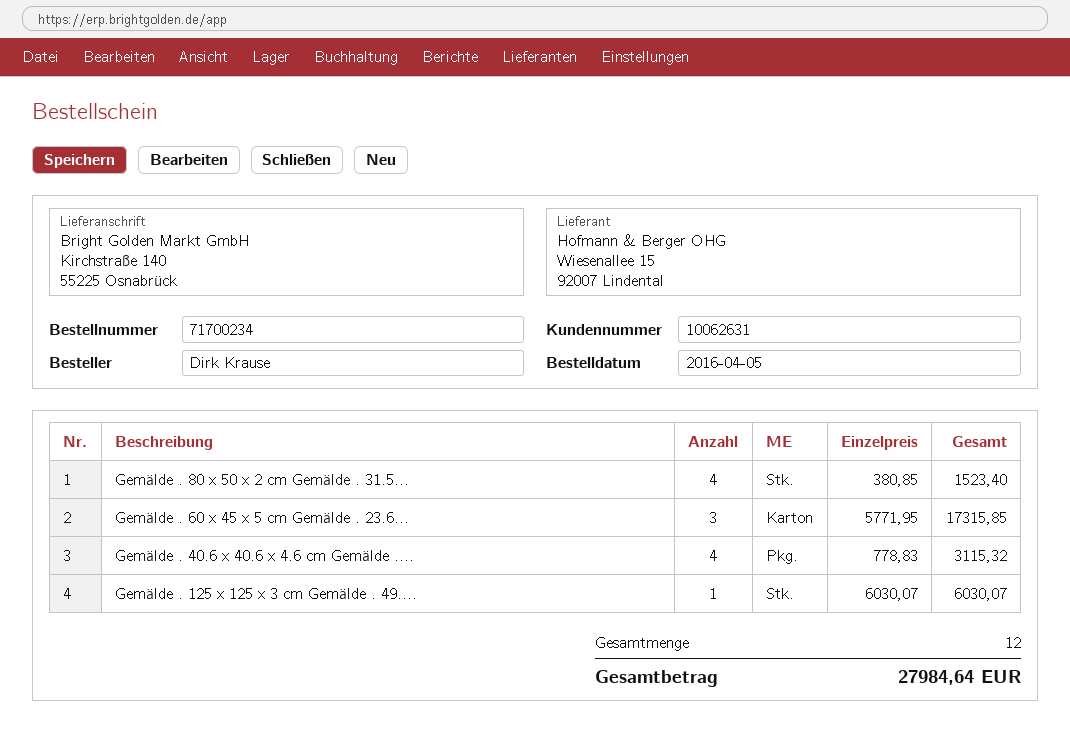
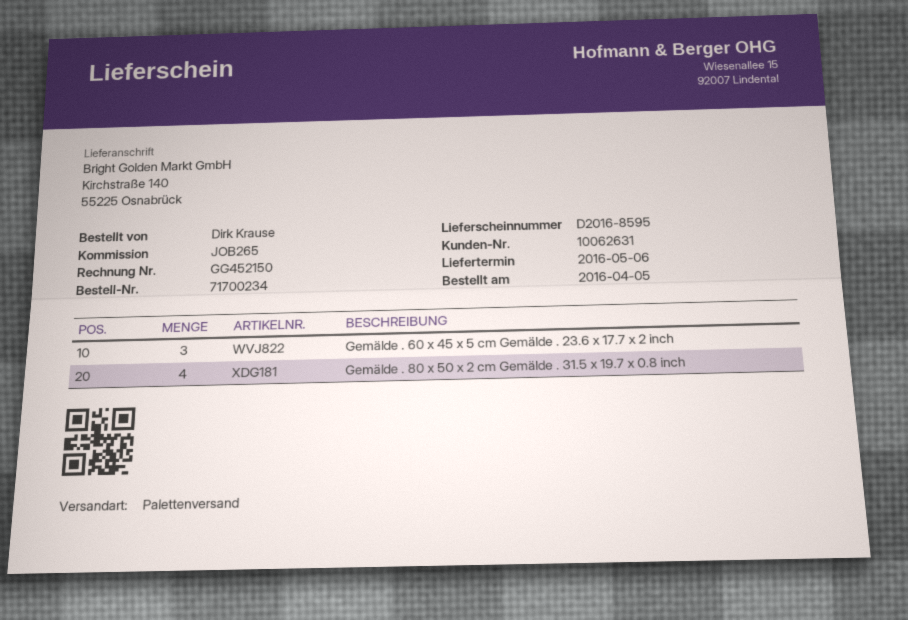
Gemälde . 40.6 x 40.6 x 4.6 cm Gemälde ....: 4 -> none
Gemälde . 125 x 125 x 3 cm Gemälde . 49....: 1 -> none

